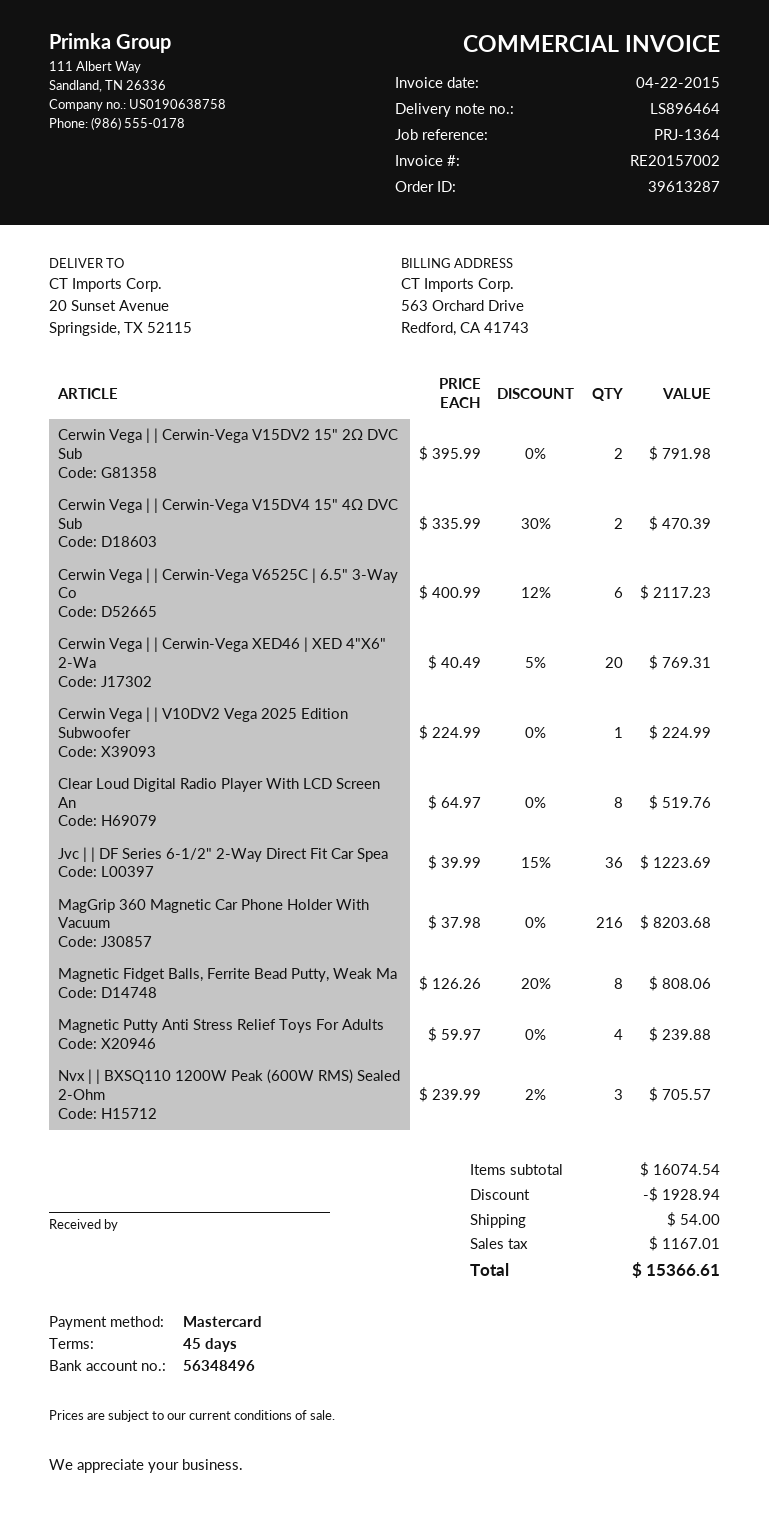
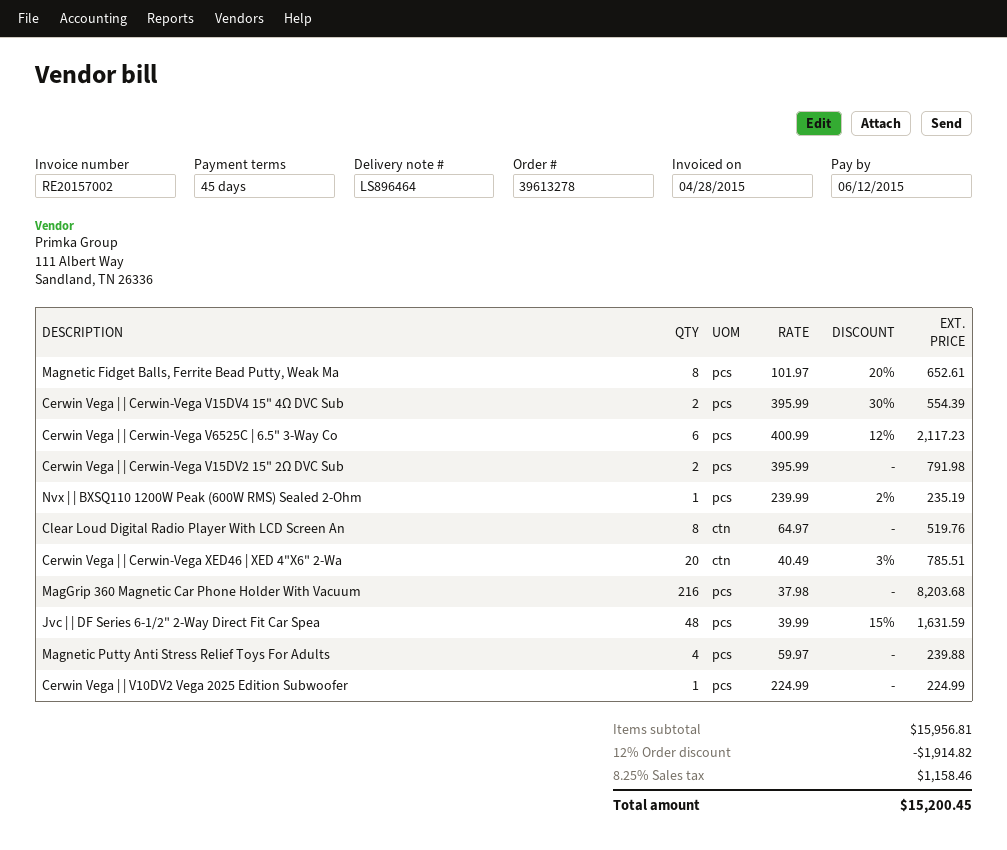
order number: 39613287 -> 39613278
invoice date: 2015-04-22 -> 2015-04-28
Cerwin Vega | | Cerwin-Vega V15DV4 15" 4Ω DVC Sub: 2 x 335.99 - 30% = 470.39 -> 2 x 395.99 - 30% = 554.39
Cerwin Vega | | Cerwin-Vega XED46 | XED 4"X6" 2-Wa: 20 x 40.49 - 5% = 769.31 -> 20 x 40.49 - 3% = 785.51
Jvc | | DF Series 6-1/2" 2-Way Direct Fit Car Spea: 36 x 39.99 - 15% = 1223.69 -> 48 x 39.99 - 15% = 1631.59
Magnetic Fidget Balls, Ferrite Bead Putty, Weak Ma: 8 x 126.26 - 20% = 808.06 -> 8 x 101.97 - 20% = 652.61
Nvx | | BXSQ110 1200W Peak (600W RMS) Sealed 2-Ohm: 3 x 239.99 - 2% = 705.57 -> 1 x 239.99 - 2% = 235.19
subtotal: 16074.54 -> 15956.81
discount: 1928.94 -> 1914.82
shipping: 54.00 -> none
tax: 1167.01 -> 1158.46
total: 15366.61 -> 15200.45

